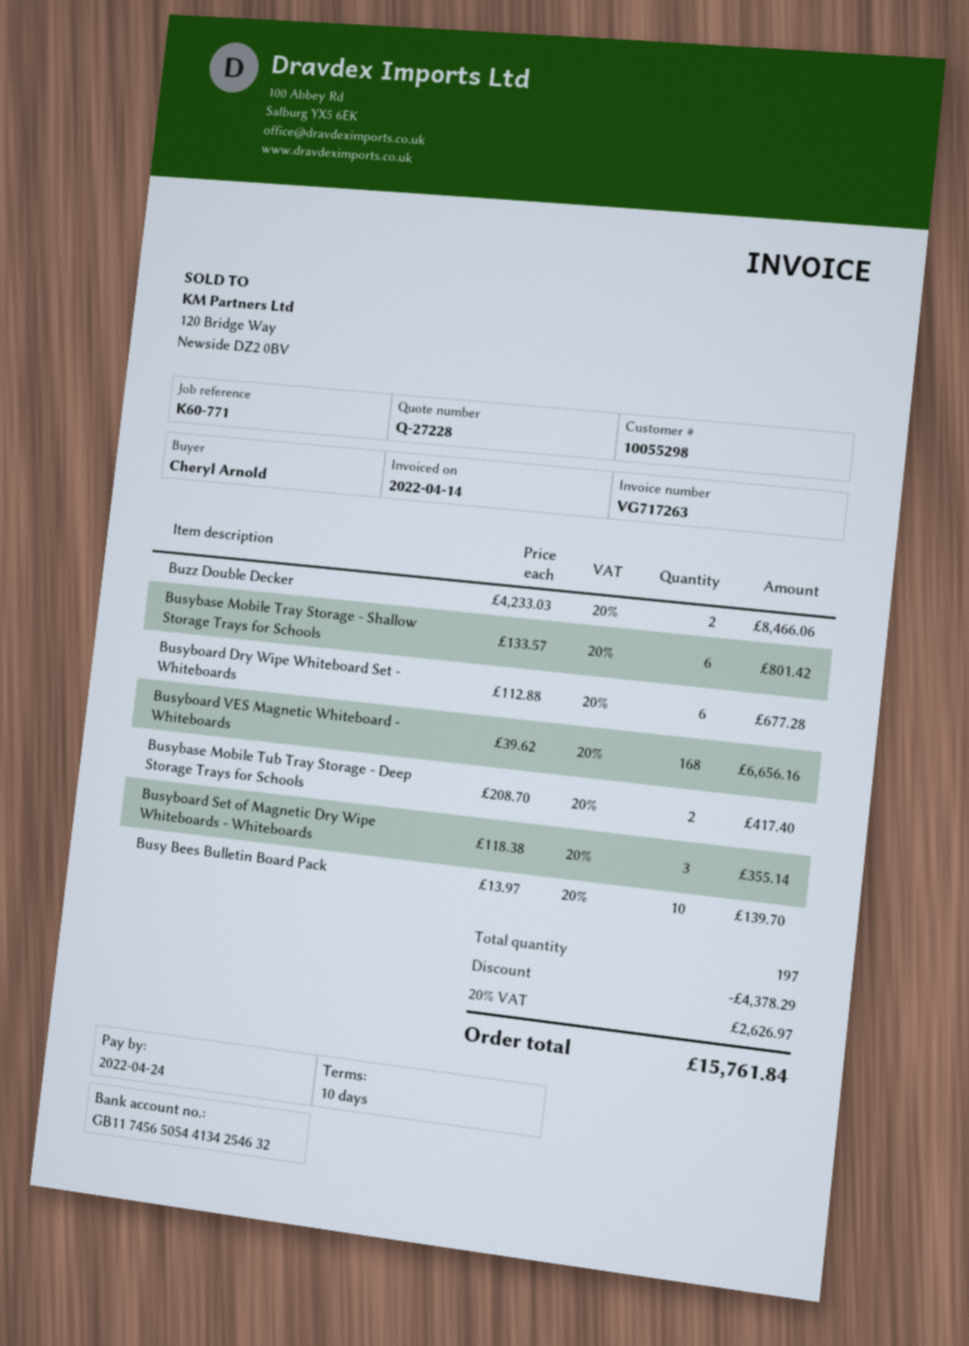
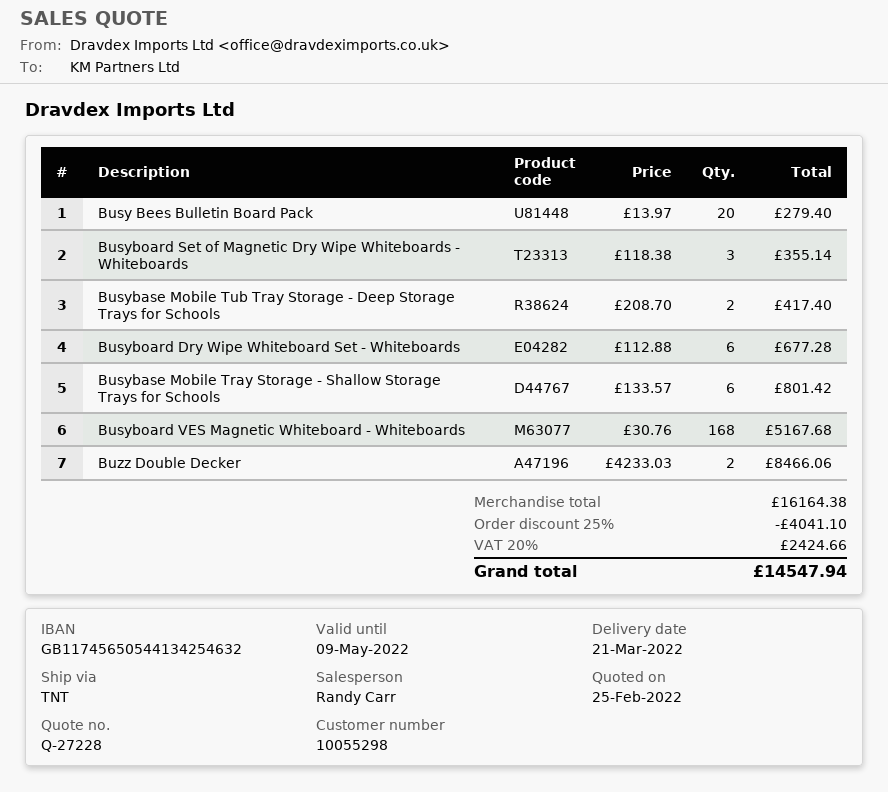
Busyboard VES Magnetic Whiteboard - Whiteboards: 168 x 39.62 = 6656.16 -> 168 x 30.76 = 5167.68
Busy Bees Bulletin Board Pack: 10 x 13.97 = 139.70 -> 20 x 13.97 = 279.40
discount: 4378.29 -> 4041.10
tax: 20% = 2626.97 -> 20% = 2424.66
total: 15761.84 -> 14547.94

